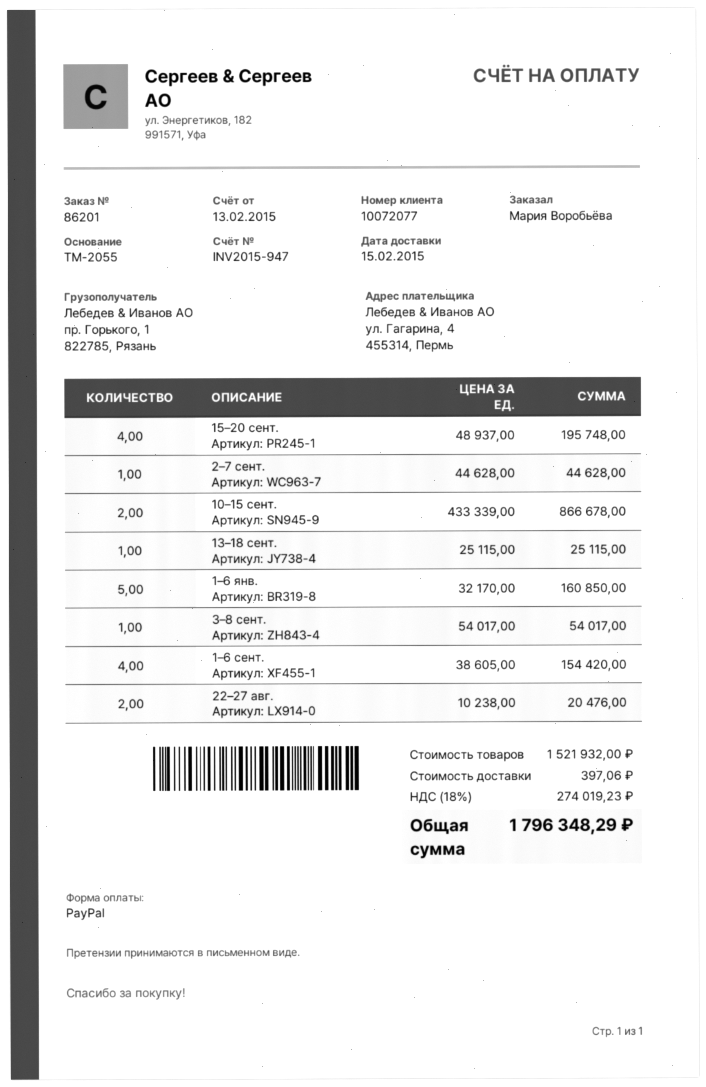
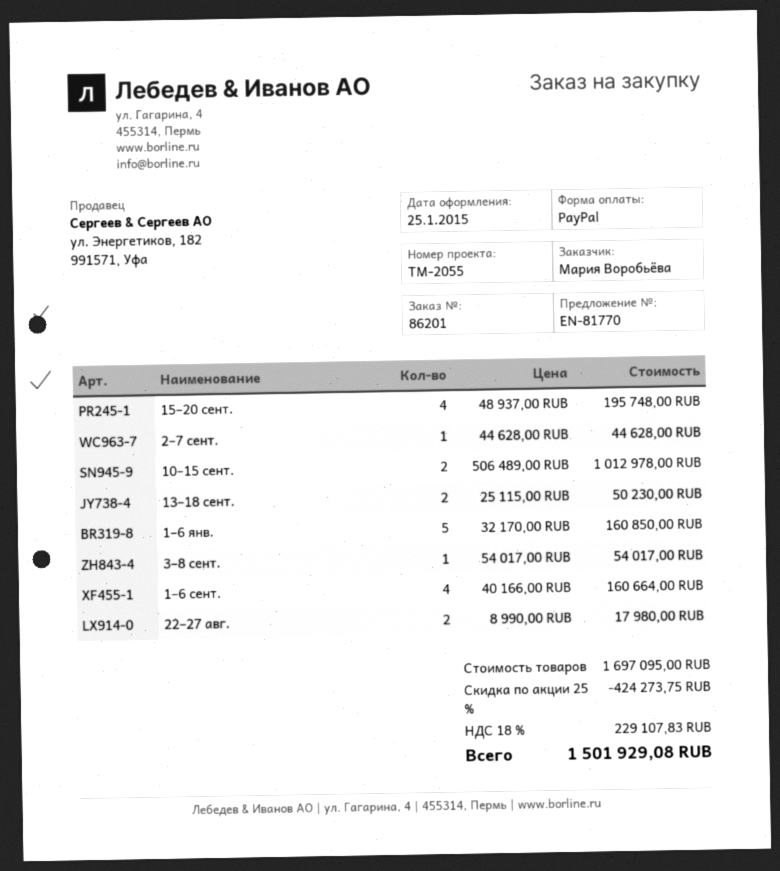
10–15 сент.: 2 x 433339.00 = 866678.00 -> 2 x 506489.00 = 1012978.00
13–18 сент.: 1 x 25115.00 = 25115.00 -> 2 x 25115.00 = 50230.00
1–6 сент.: 4 x 38605.00 = 154420.00 -> 4 x 40166.00 = 160664.00
22–27 авг.: 2 x 10238.00 = 20476.00 -> 2 x 8990.00 = 17980.00
subtotal: 1521932.00 -> 1697095.00
discount: none -> 25% = 424273.75
shipping: 397.06 -> none
tax: 18% = 274019.23 -> 18% = 229107.83
total: 1796348.29 -> 1501929.08

